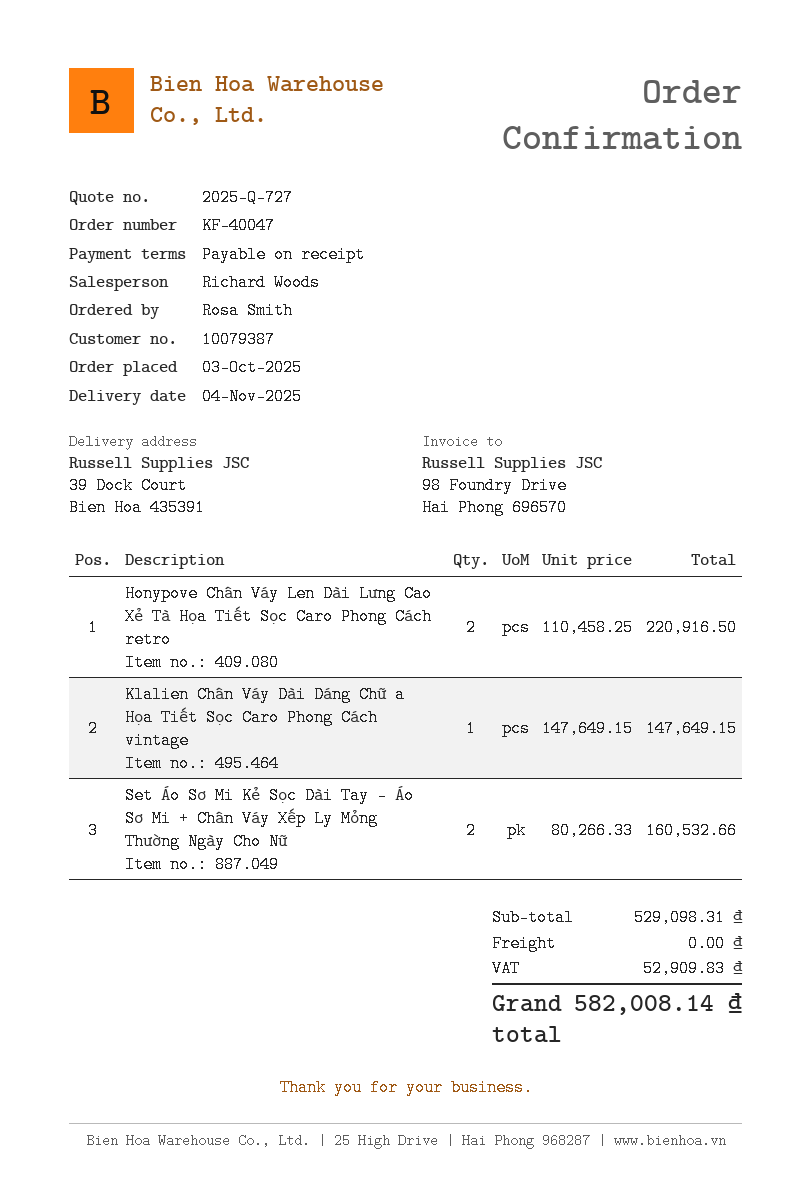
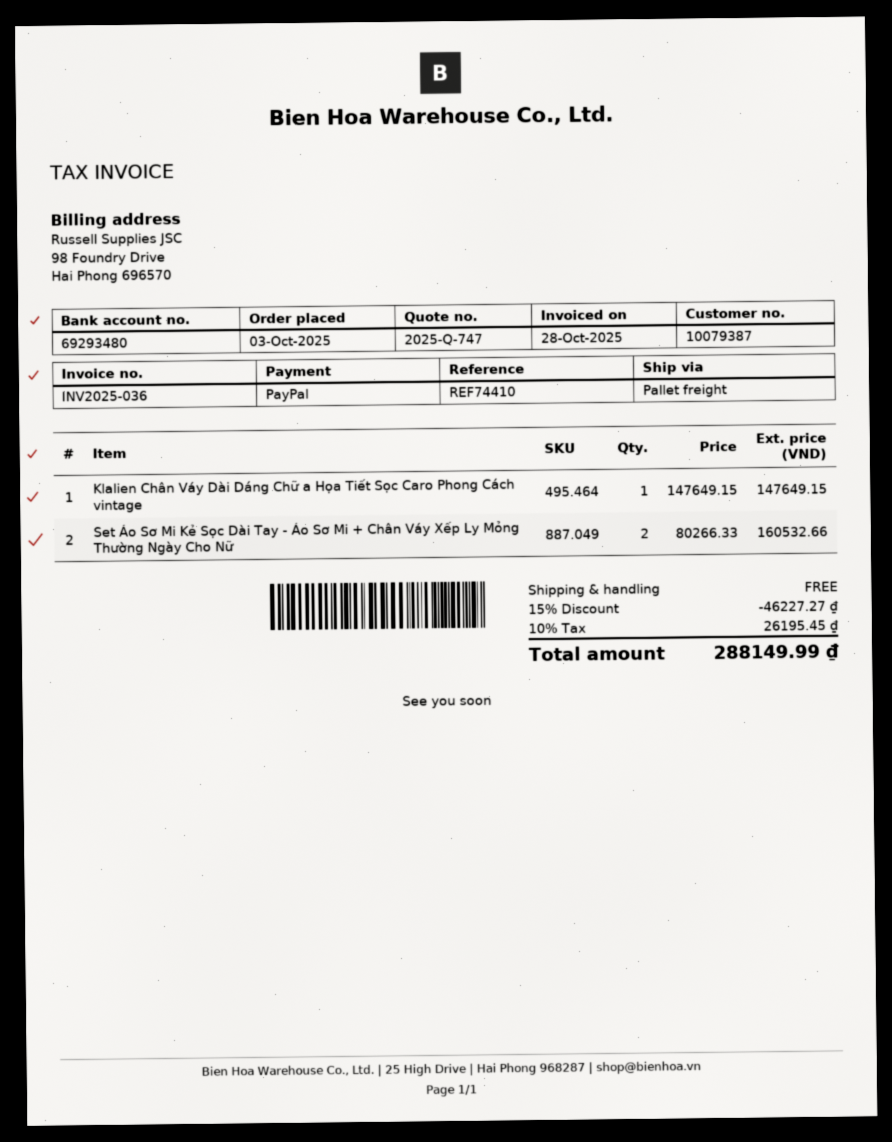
quote number: 2025-Q-727 -> 2025-Q-747
Honypove Chân Váy Len Dài Lưng Cao Xẻ Tà Họa Tiết Sọc Caro Phong Cách retro: 2 x 110458.25 = 220916.50 -> none
discount: none -> 15% = 46227.27
tax: 52909.83 -> 26195.45
total: 582008.14 -> 288149.99

